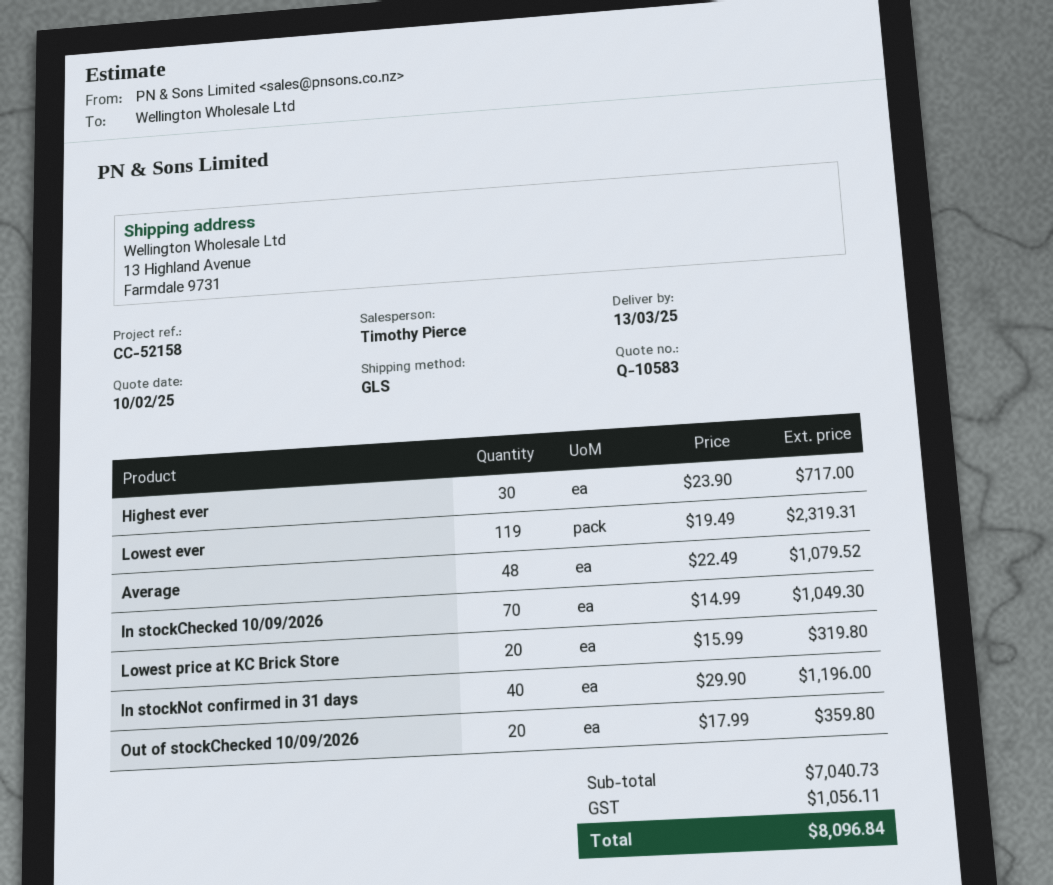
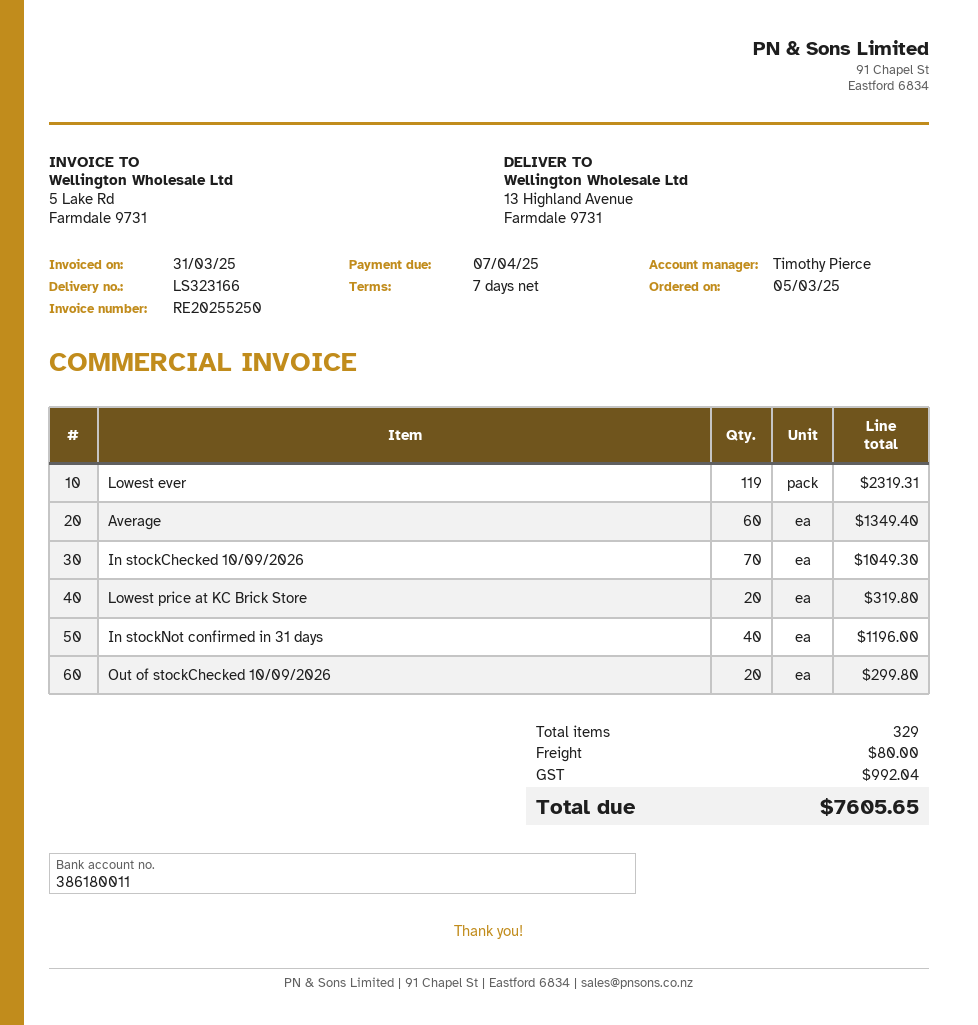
Highest ever: 30 for 717.00 -> none
Average: 48 for 1079.52 -> 60 for 1349.40
Out of stockChecked 10/09/2026: 20 for 359.80 -> 20 for 299.80
shipping: none -> 80.00
tax: 1056.11 -> 992.04
total: 8096.84 -> 7605.65

